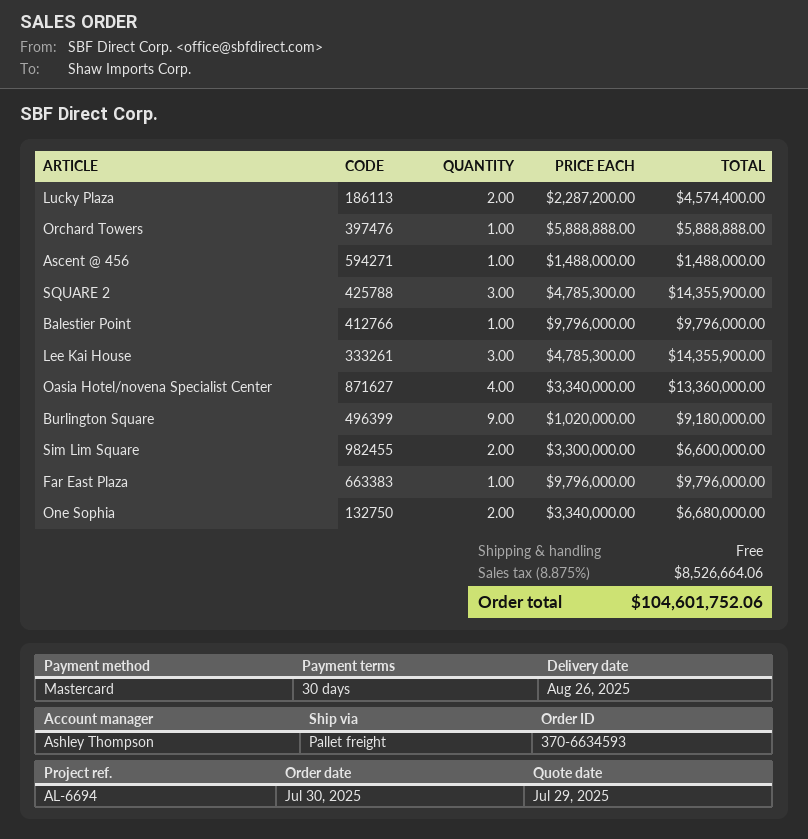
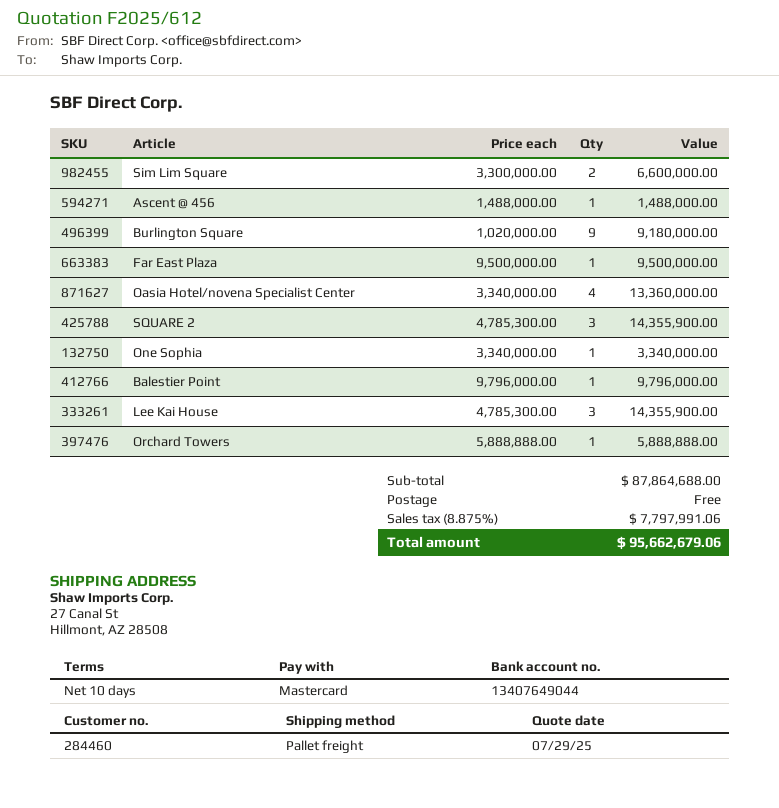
payment terms: 30 days -> 10 days
Lucky Plaza: 2 x 2287200.00 = 4574400.00 -> none
Far East Plaza: 1 x 9796000.00 = 9796000.00 -> 1 x 9500000.00 = 9500000.00
One Sophia: 2 x 3340000.00 = 6680000.00 -> 1 x 3340000.00 = 3340000.00
tax: 8.875% = 8526664.06 -> 8.875% = 7797991.06
total: 104601752.06 -> 95662679.06

